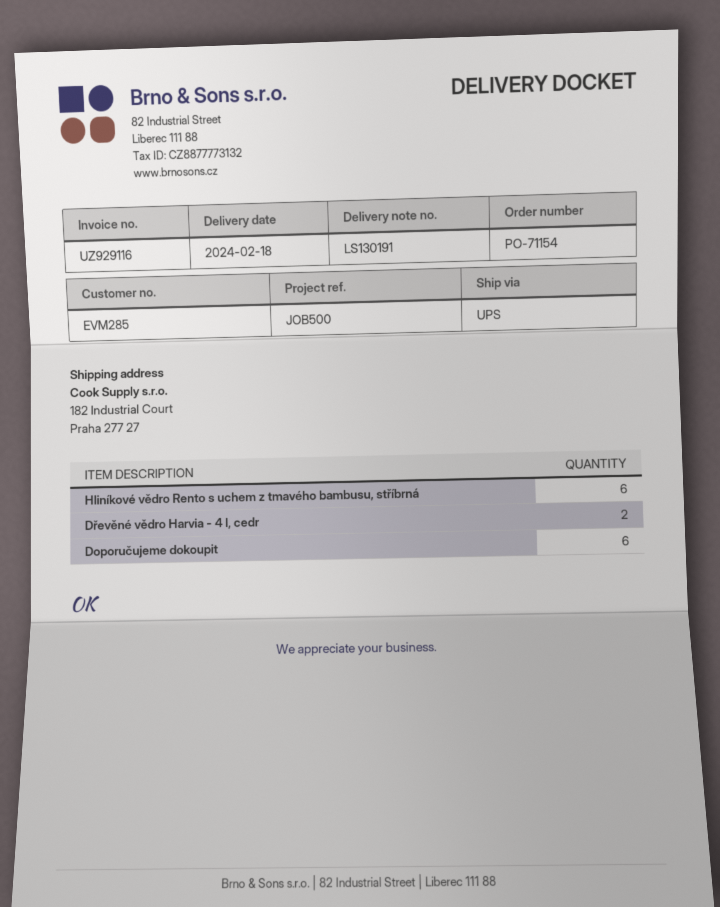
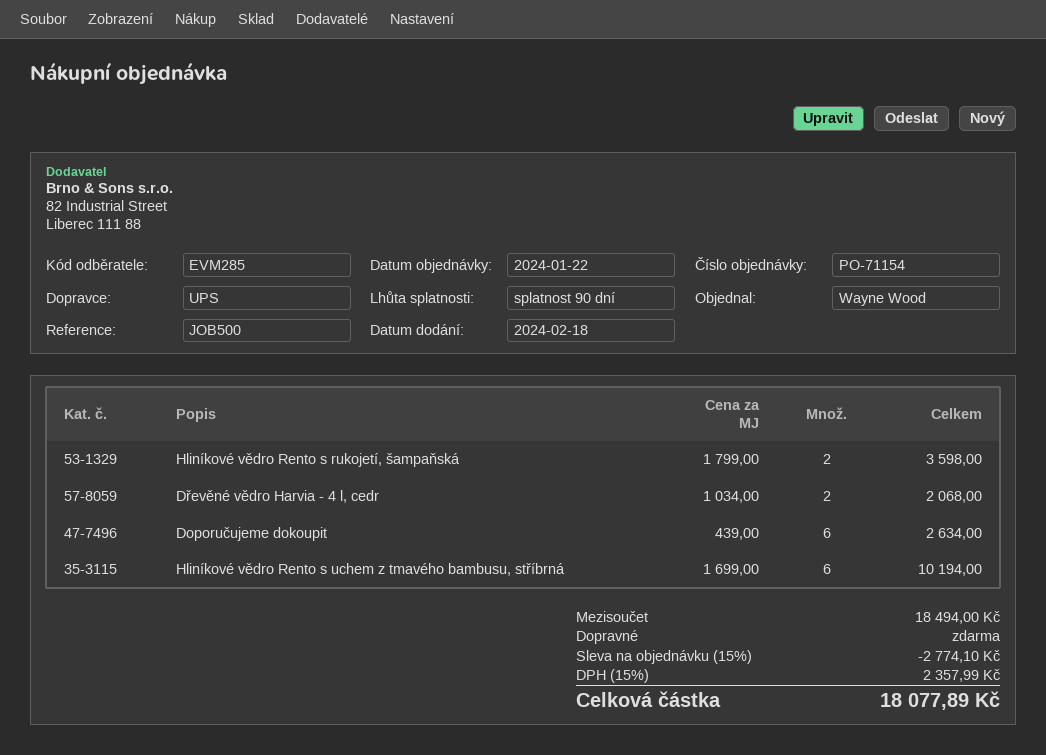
Hliníkové vědro Rento s rukojetí, šampaňská: none -> 2

